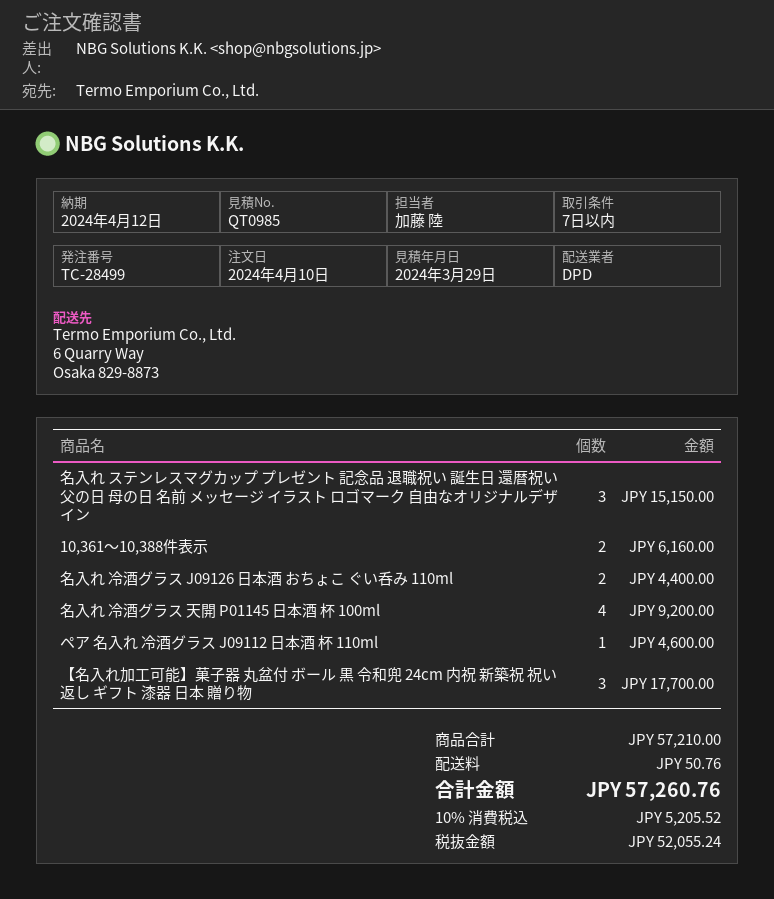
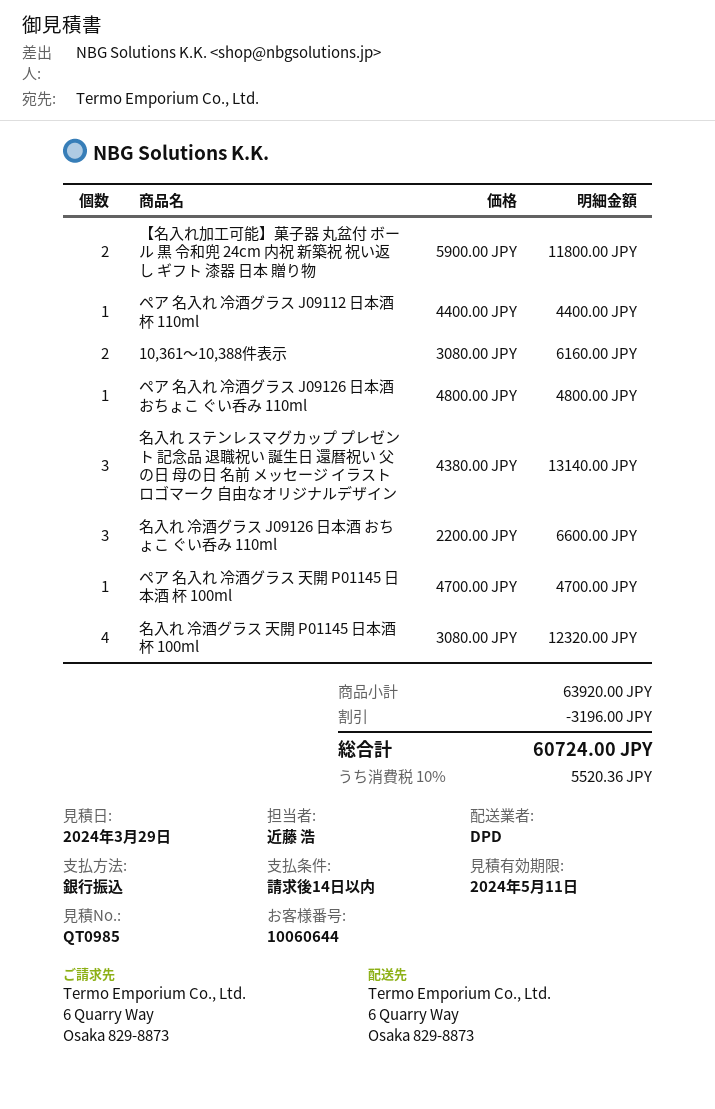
payment terms: 7 days -> 14 days
sales rep: 加藤 陸 -> 近藤 浩
名入れ ステンレスマグカップ プレゼント 記念品 退職祝い 誕生日 還暦祝い 父の日 母の日 名前 メッセージ イラスト ロゴマーク 自由なオリジナルデザイン: 3 for 15150.00 -> 3 for 13140.00
名入れ 冷酒グラス J09126 日本酒 おちょこ ぐい呑み 110ml: 2 for 4400.00 -> 3 for 6600.00
名入れ 冷酒グラス 天開 P01145 日本酒 杯 100ml: 4 for 9200.00 -> 4 for 12320.00
ペア 名入れ 冷酒グラス J09112 日本酒 杯 110ml: 1 for 4600.00 -> 1 for 4400.00
【名入れ加工可能】菓子器 丸盆付 ボール 黒 令和兜 24cm 内祝 新築祝 祝い返し ギフト 漆器 日本 贈り物: 3 for 17700.00 -> 2 for 11800.00
ペア 名入れ 冷酒グラス J09126 日本酒 おちょこ ぐい呑み 110ml: none -> 1 for 4800.00
ペア 名入れ 冷酒グラス 天開 P01145 日本酒 杯 100ml: none -> 1 for 4700.00
subtotal: 57210.00 -> 63920.00
discount: none -> 3196.00
shipping: 50.76 -> none
tax: 10% = 5205.52 -> 10% = 5520.36
total: 57260.76 -> 60724.00

